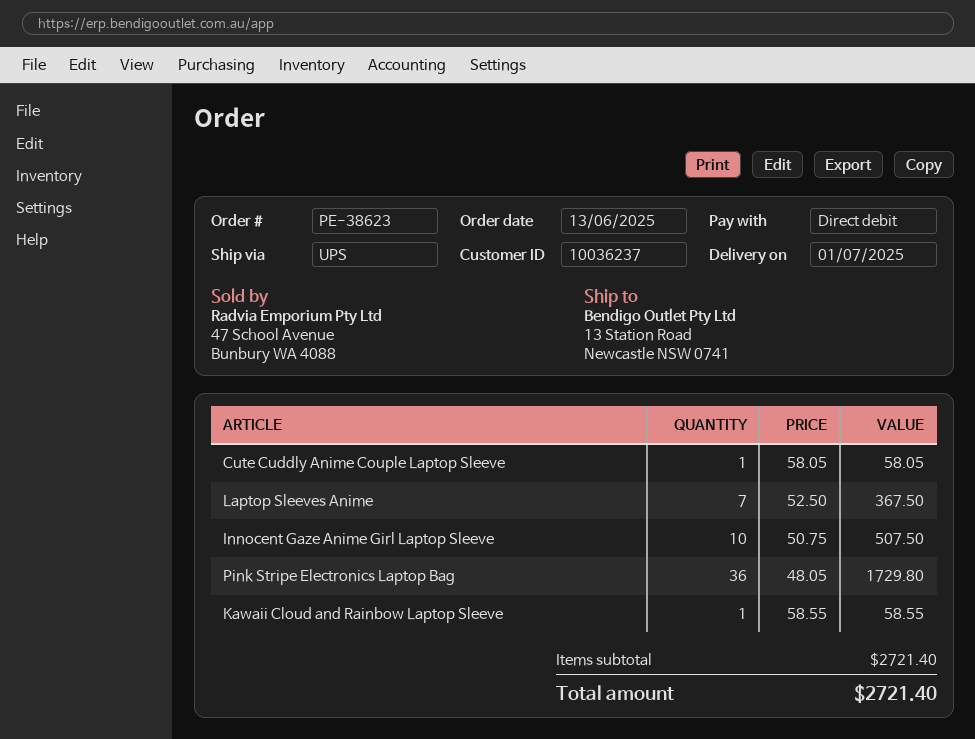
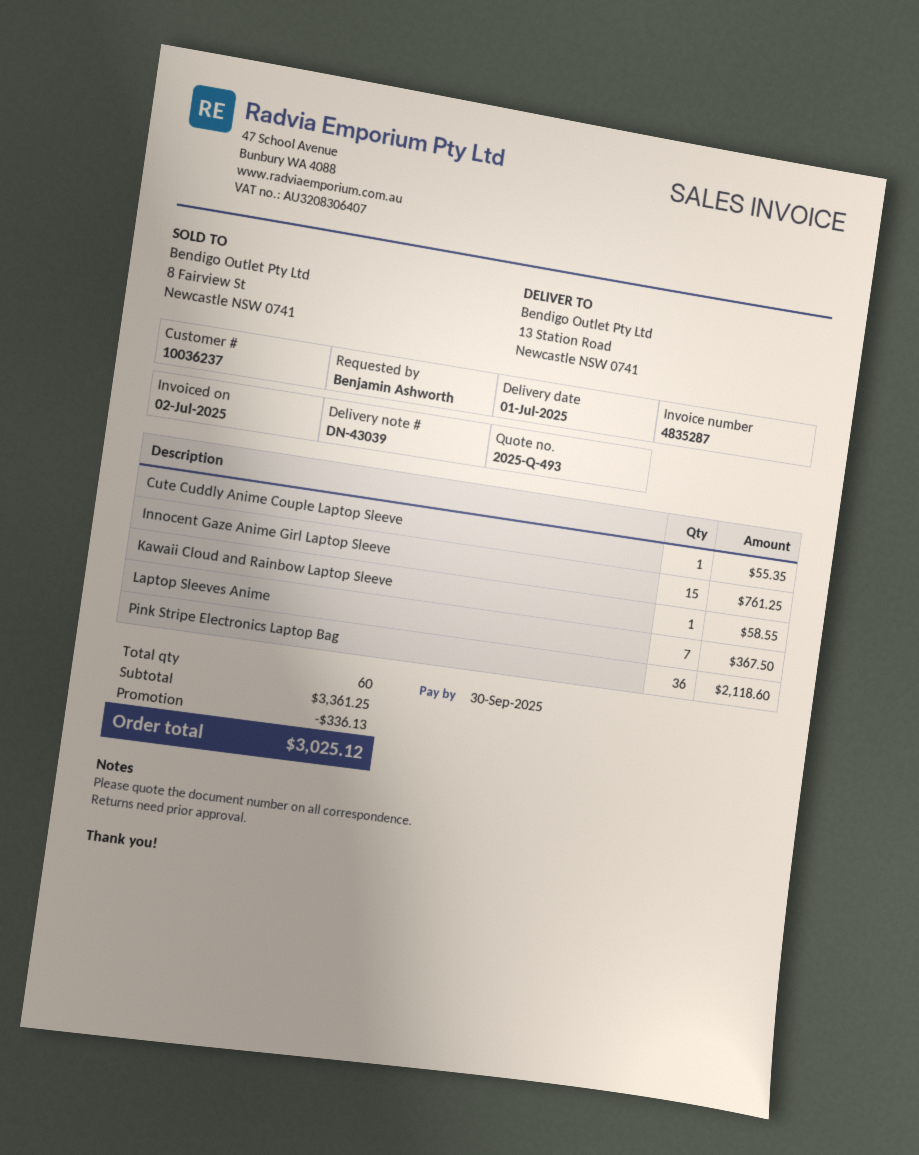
Cute Cuddly Anime Couple Laptop Sleeve: 1 for 58.05 -> 1 for 55.35
Innocent Gaze Anime Girl Laptop Sleeve: 10 for 507.50 -> 15 for 761.25
Pink Stripe Electronics Laptop Bag: 36 for 1729.80 -> 36 for 2118.60
subtotal: 2721.40 -> 3361.25
discount: none -> 336.13
total: 2721.40 -> 3025.12

